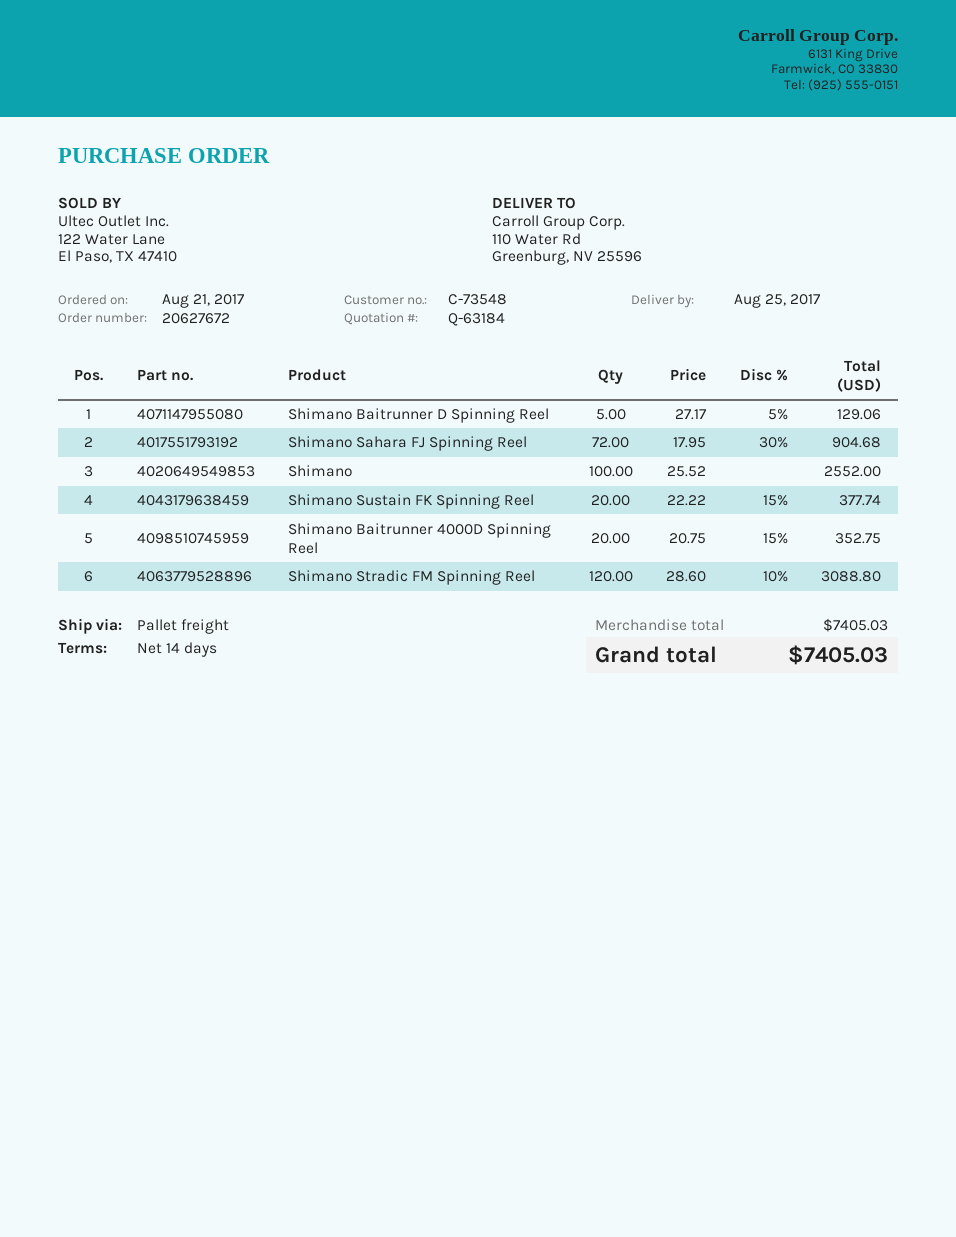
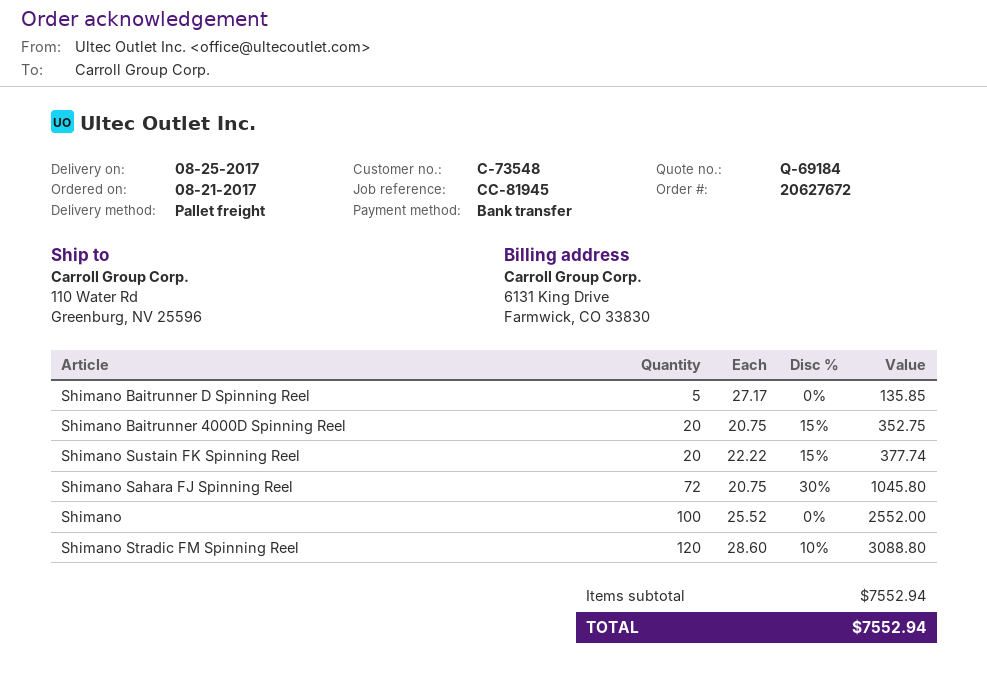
quote number: Q-63184 -> Q-69184
Shimano Baitrunner D Spinning Reel: 5 x 27.17 - 5% = 129.06 -> 5 x 27.17 = 135.85
Shimano Sahara FJ Spinning Reel: 72 x 17.95 - 30% = 904.68 -> 72 x 20.75 - 30% = 1045.80
subtotal: 7405.03 -> 7552.94
total: 7405.03 -> 7552.94

